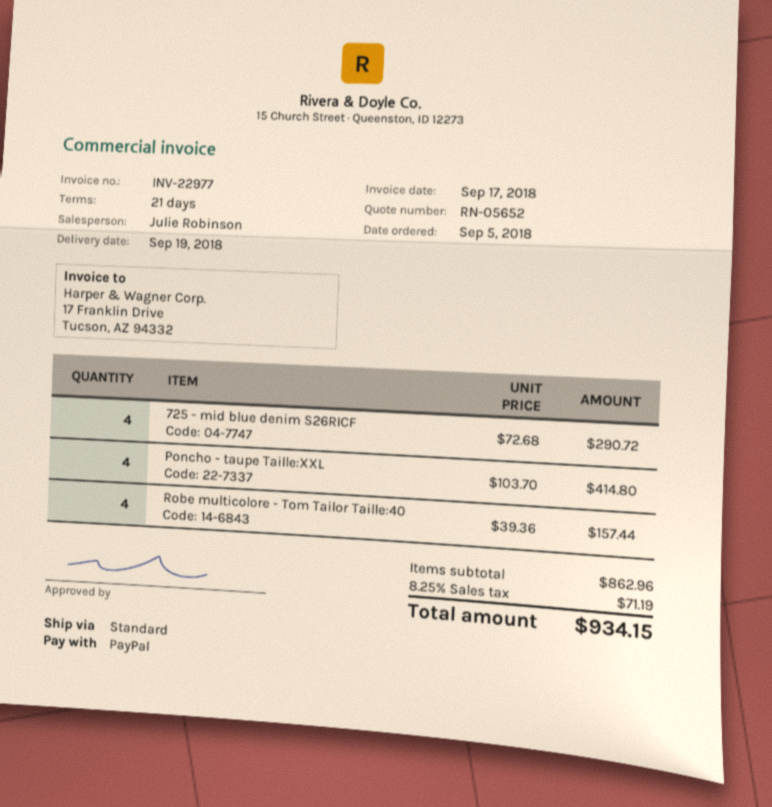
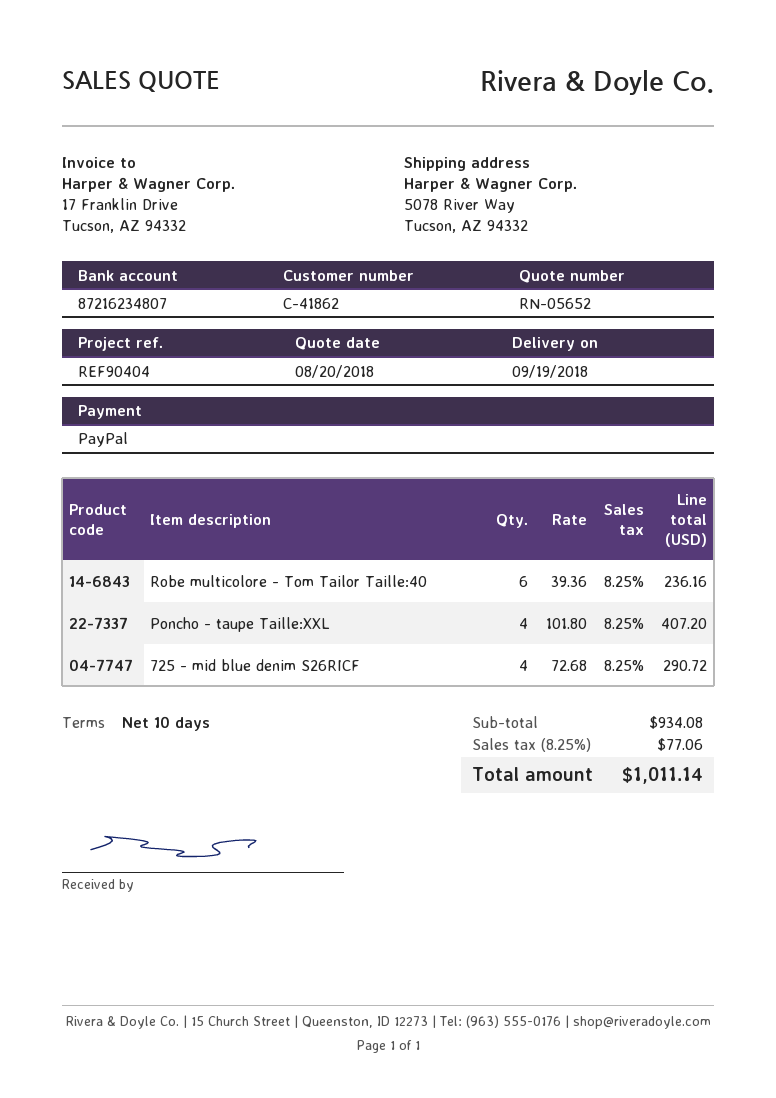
payment terms: 21 days -> 10 days
Poncho - taupe Taille:XXL: 4 x 103.70 = 414.80 -> 4 x 101.80 = 407.20
Robe multicolore - Tom Tailor Taille:40: 4 x 39.36 = 157.44 -> 6 x 39.36 = 236.16
subtotal: 862.96 -> 934.08
tax: 8.25% = 71.19 -> 8.25% = 77.06
total: 934.15 -> 1011.14

